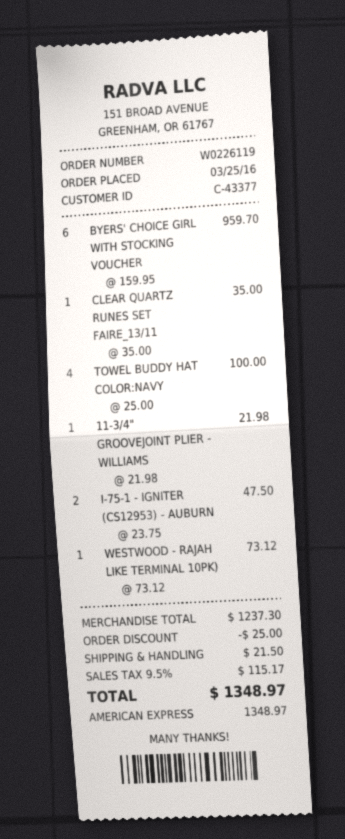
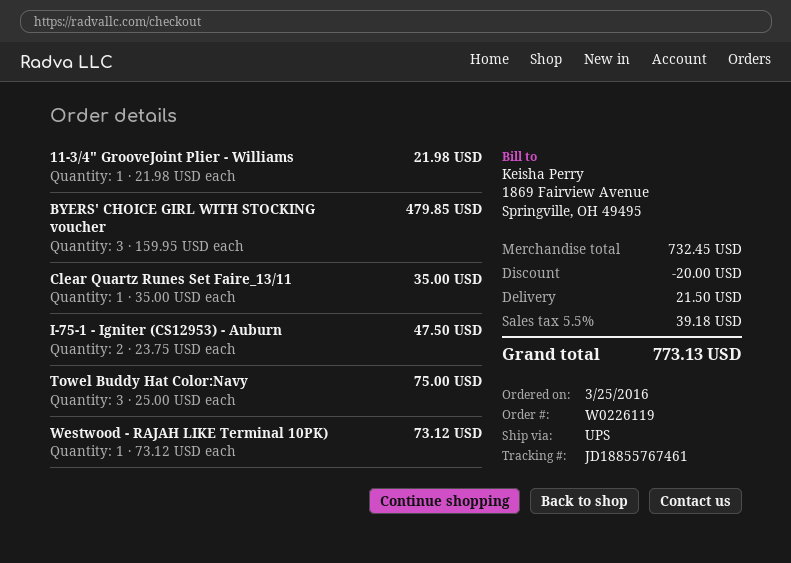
BYERS' CHOICE GIRL WITH STOCKING VOUCHER: 6 x 159.95 = 959.70 -> 3 x 159.95 = 479.85
TOWEL BUDDY HAT COLOR:NAVY: 4 x 25.00 = 100.00 -> 3 x 25.00 = 75.00
subtotal: 1237.30 -> 732.45
discount: 25.00 -> 20.00
tax: 9.5% = 115.17 -> 5.5% = 39.18
total: 1348.97 -> 773.13

